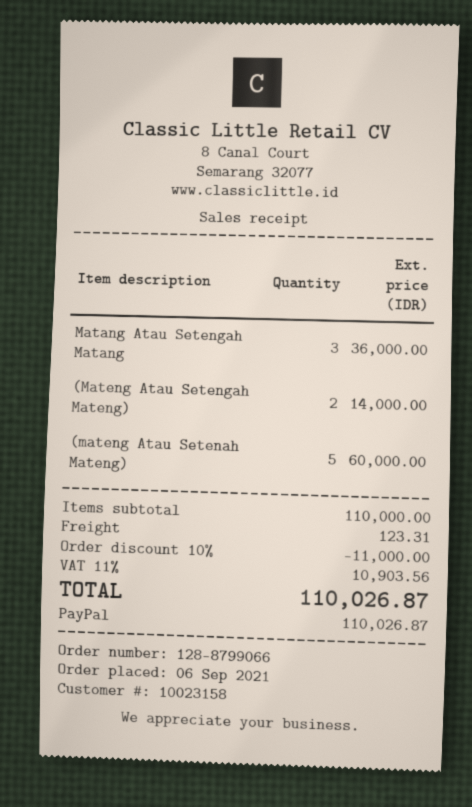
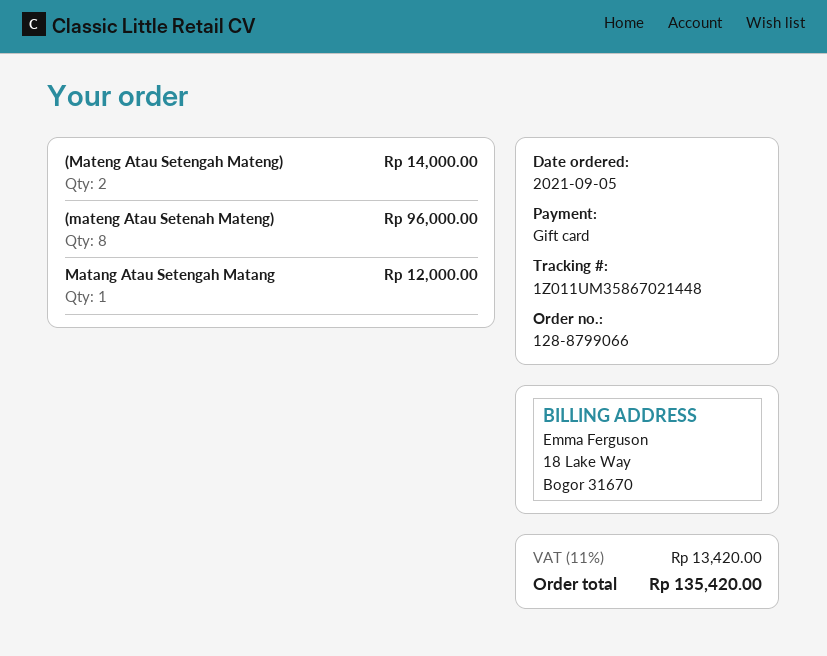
order date: 2021-09-06 -> 2021-09-05
payment method: PayPal -> gift card
Matang Atau Setengah Matang: 3 for 36000.00 -> 1 for 12000.00
(mateng Atau Setenah Mateng): 5 for 60000.00 -> 8 for 96000.00
discount: 10% = 11000.00 -> none
shipping: 123.31 -> none
tax: 11% = 10903.56 -> 11% = 13420.00
total: 110026.87 -> 135420.00

